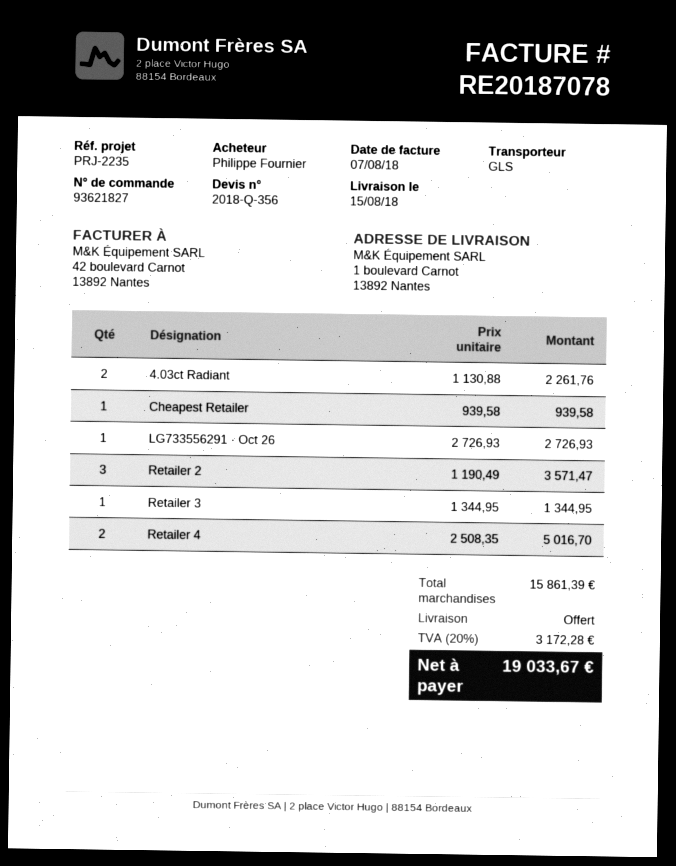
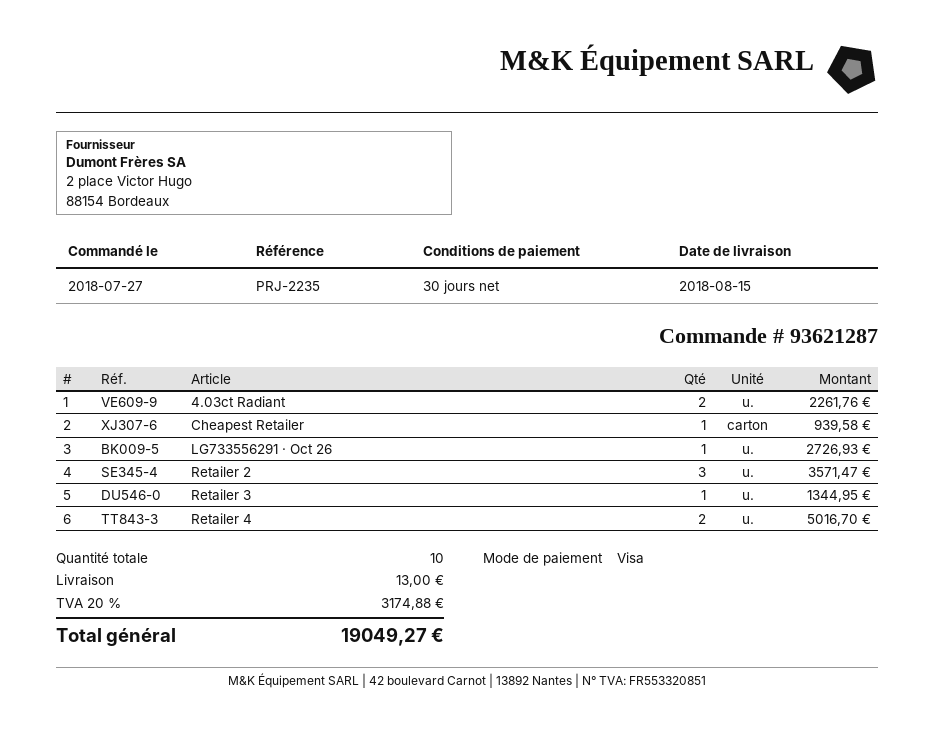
order number: 93621827 -> 93621287
shipping: 0.00 -> 13.00
tax: 20% = 3172.28 -> 20% = 3174.88
total: 19033.67 -> 19049.27

